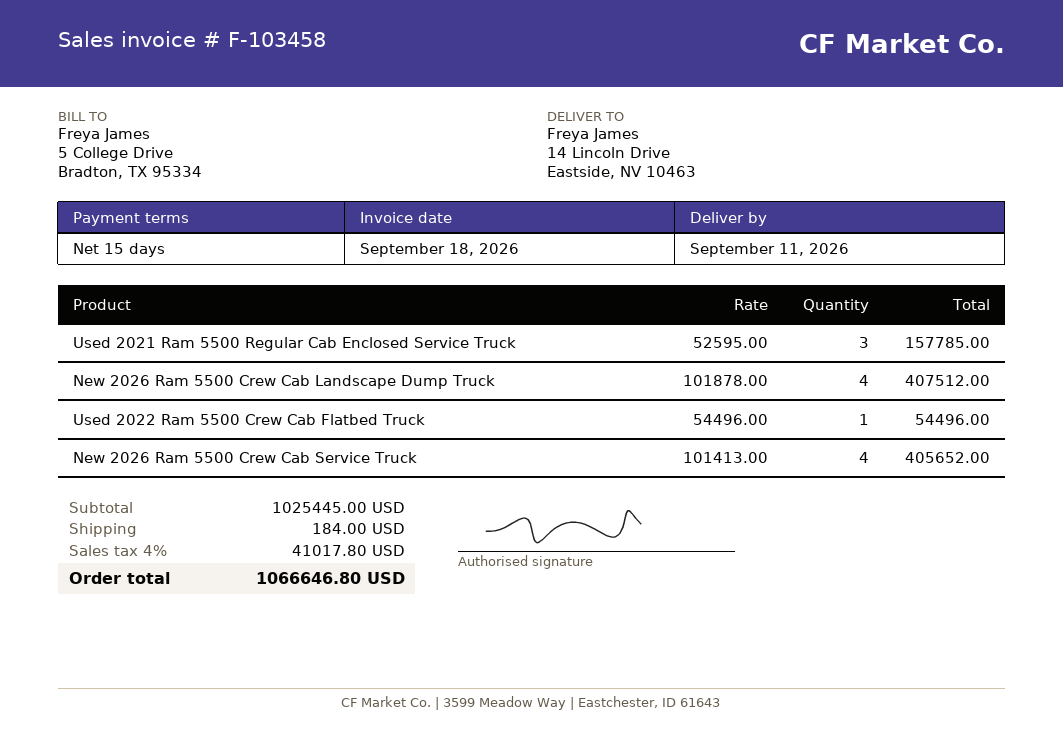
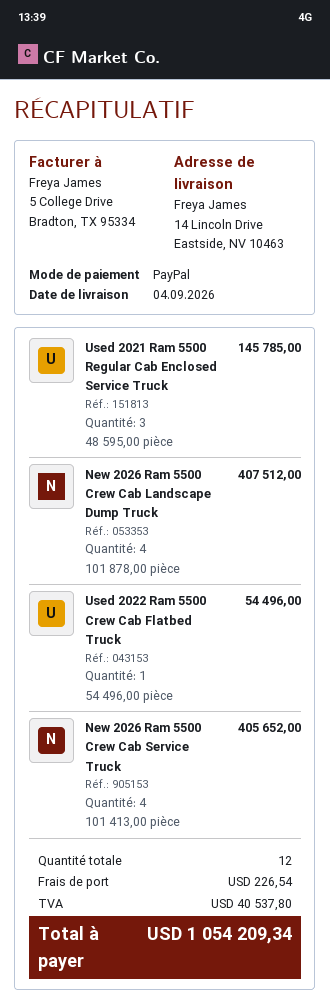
delivery date: 2026-09-11 -> 2026-09-04
Used 2021 Ram 5500 Regular Cab Enclosed Service Truck: 3 x 52595.00 = 157785.00 -> 3 x 48595.00 = 145785.00
shipping: 184.00 -> 226.54
tax: 41017.80 -> 40537.80
total: 1066646.80 -> 1054209.34

